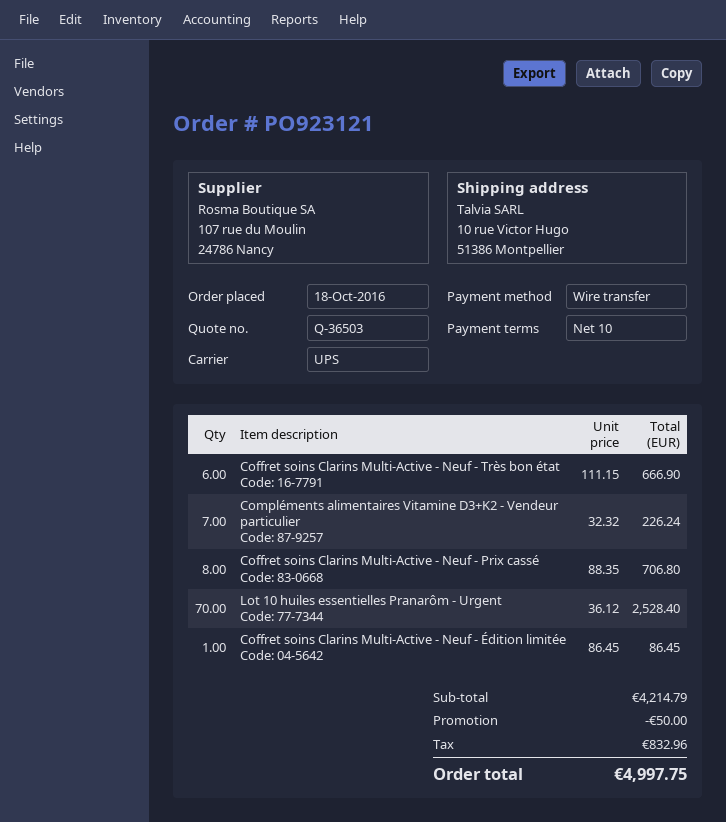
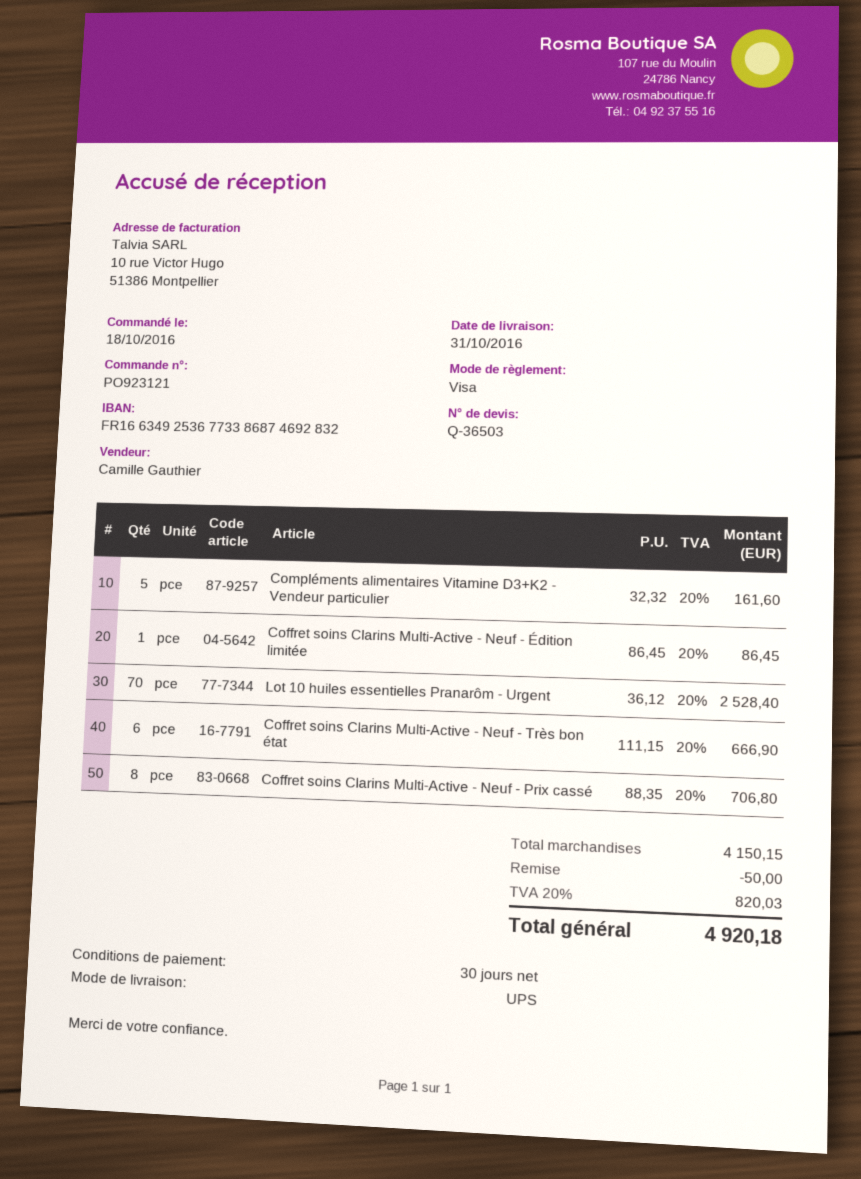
payment terms: 10 days -> 30 days
payment method: bank transfer -> Visa
Compléments alimentaires Vitamine D3+K2 - Vendeur particulier: 7 x 32.32 = 226.24 -> 5 x 32.32 = 161.60
subtotal: 4214.79 -> 4150.15
tax: 832.96 -> 820.03
total: 4997.75 -> 4920.18

